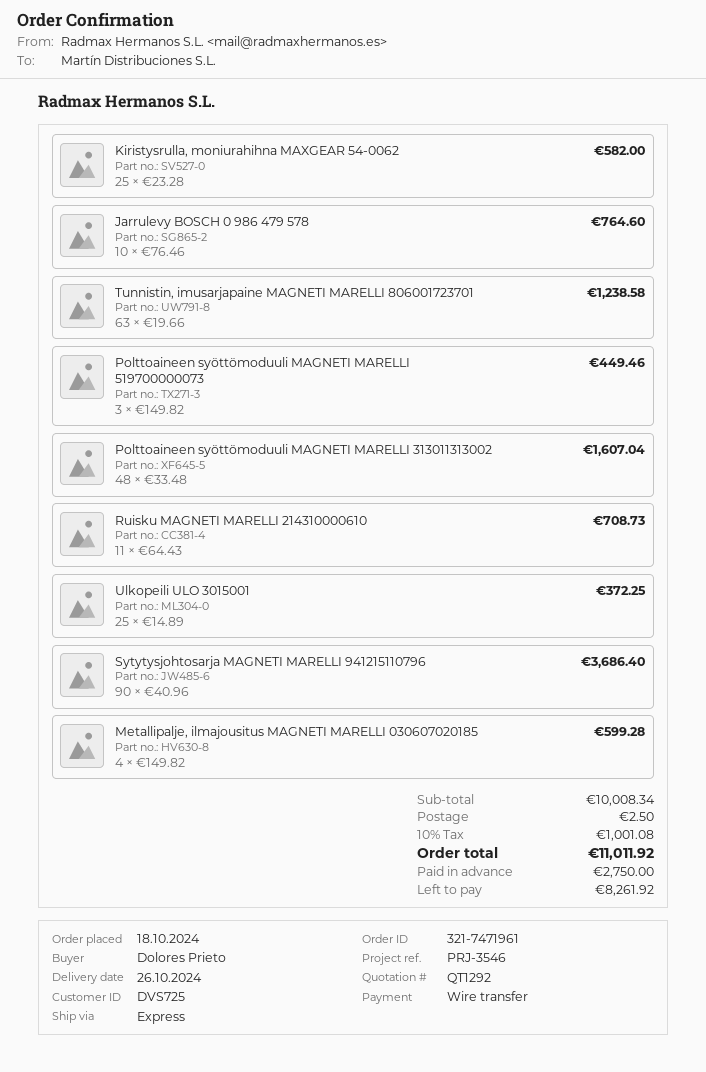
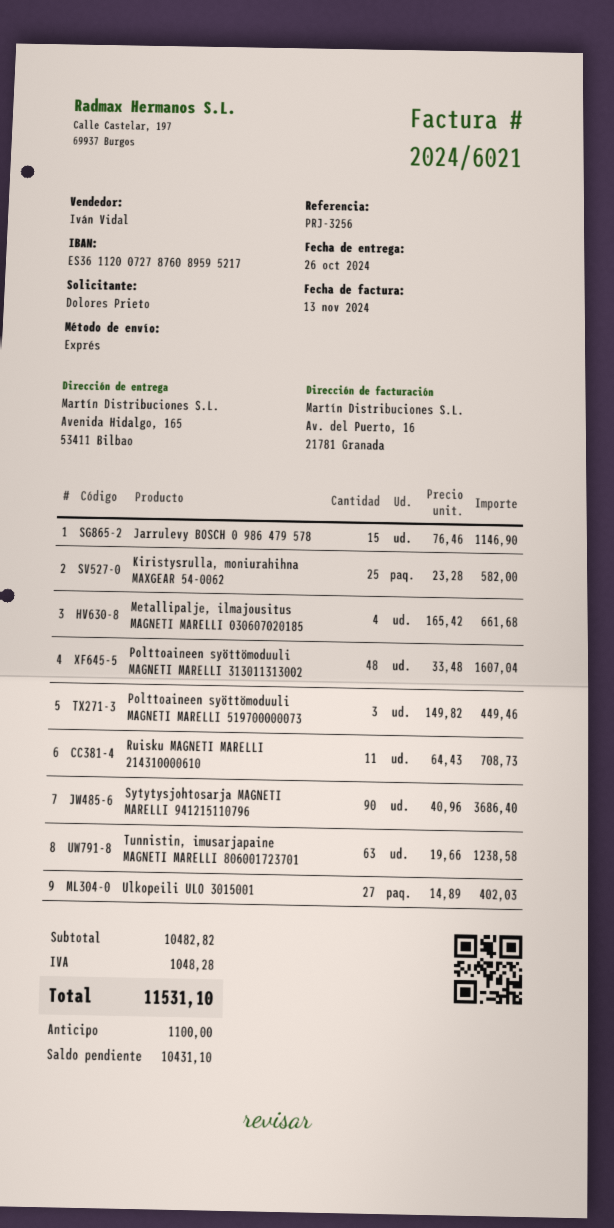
reference: PRJ-3546 -> PRJ-3256
Jarrulevy BOSCH 0 986 479 578: 10 x 76.46 = 764.60 -> 15 x 76.46 = 1146.90
Ulkopeili ULO 3015001: 25 x 14.89 = 372.25 -> 27 x 14.89 = 402.03
Metallipalje, ilmajousitus MAGNETI MARELLI 030607020185: 4 x 149.82 = 599.28 -> 4 x 165.42 = 661.68
subtotal: 10008.34 -> 10482.82
shipping: 2.50 -> none
tax: 1001.08 -> 1048.28
total: 11011.92 -> 11531.10
deposit: 2750.00 -> 1100.00
balance: 8261.92 -> 10431.10

